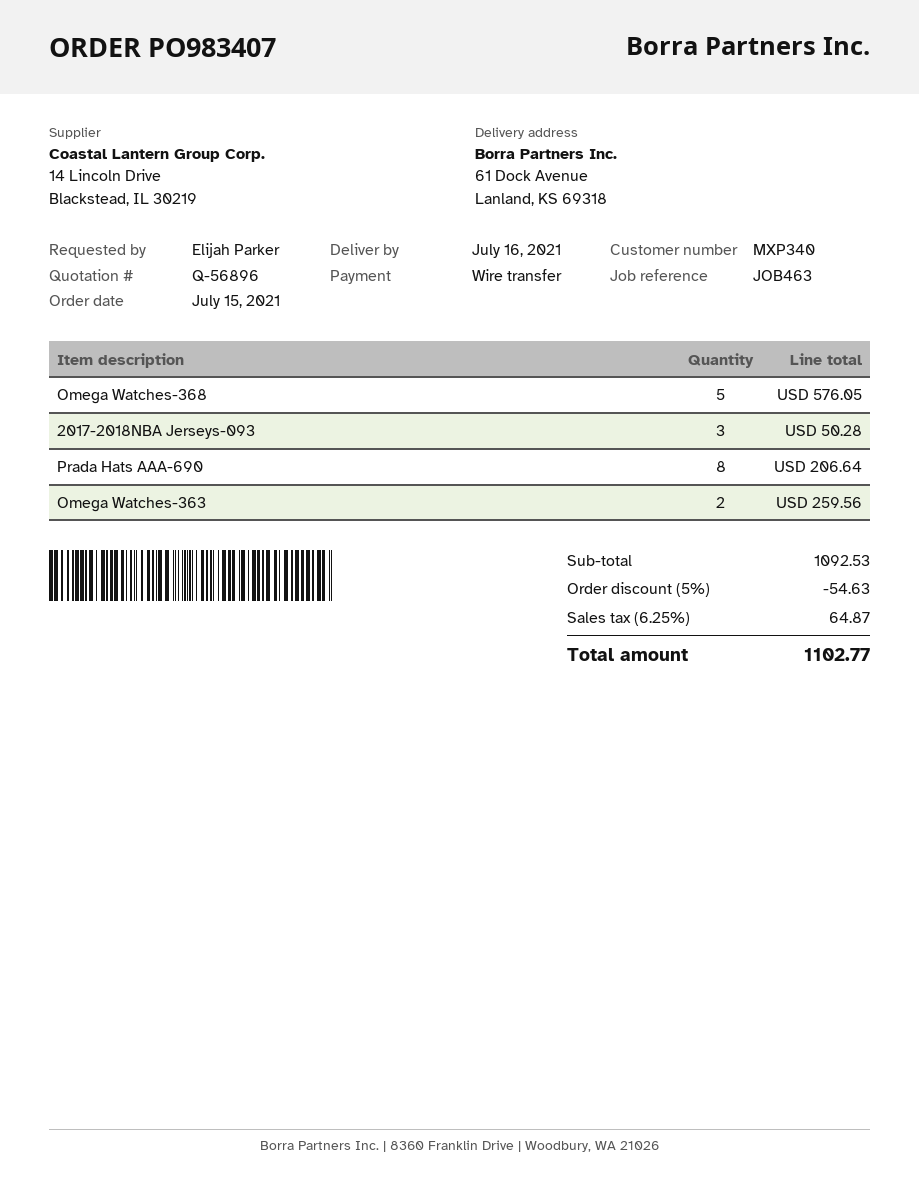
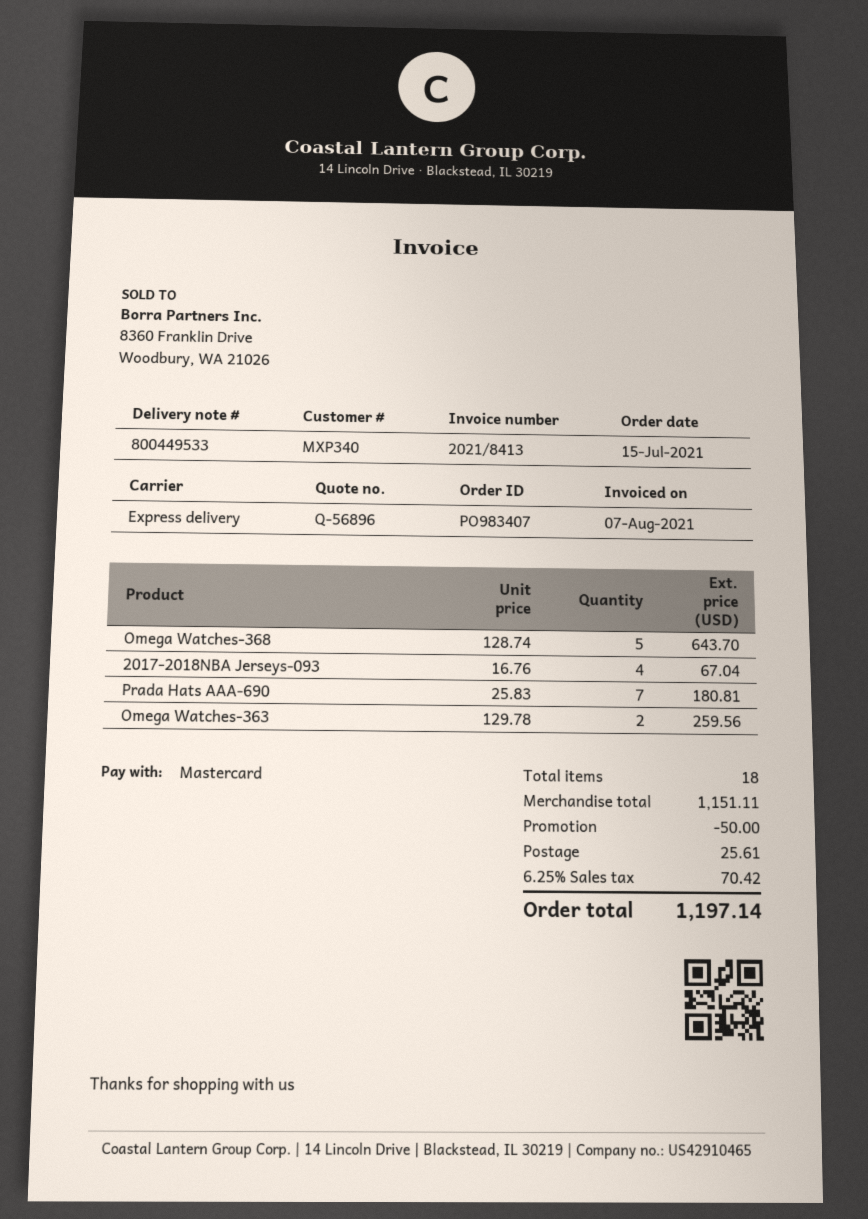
payment method: bank transfer -> Mastercard
Omega Watches-368: 5 for 576.05 -> 5 for 643.70
2017-2018NBA Jerseys-093: 3 for 50.28 -> 4 for 67.04
Prada Hats AAA-690: 8 for 206.64 -> 7 for 180.81
subtotal: 1092.53 -> 1151.11
discount: 54.63 -> 50.00
shipping: none -> 25.61
tax: 6.25% = 64.87 -> 6.25% = 70.42
total: 1102.77 -> 1197.14

